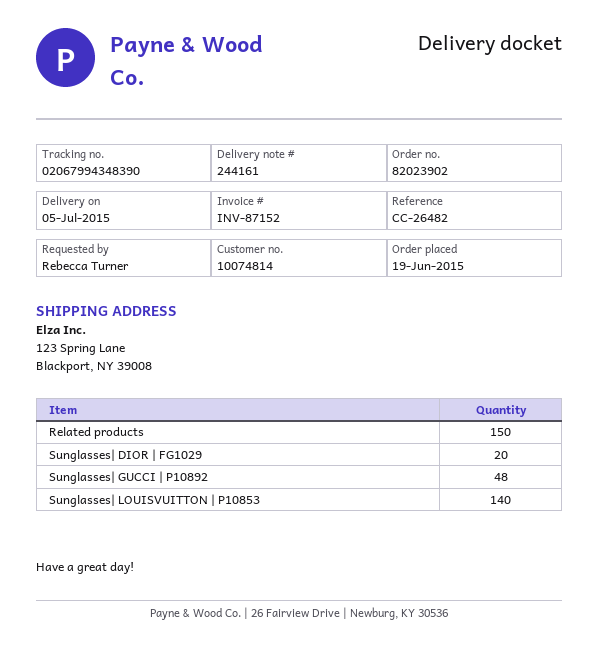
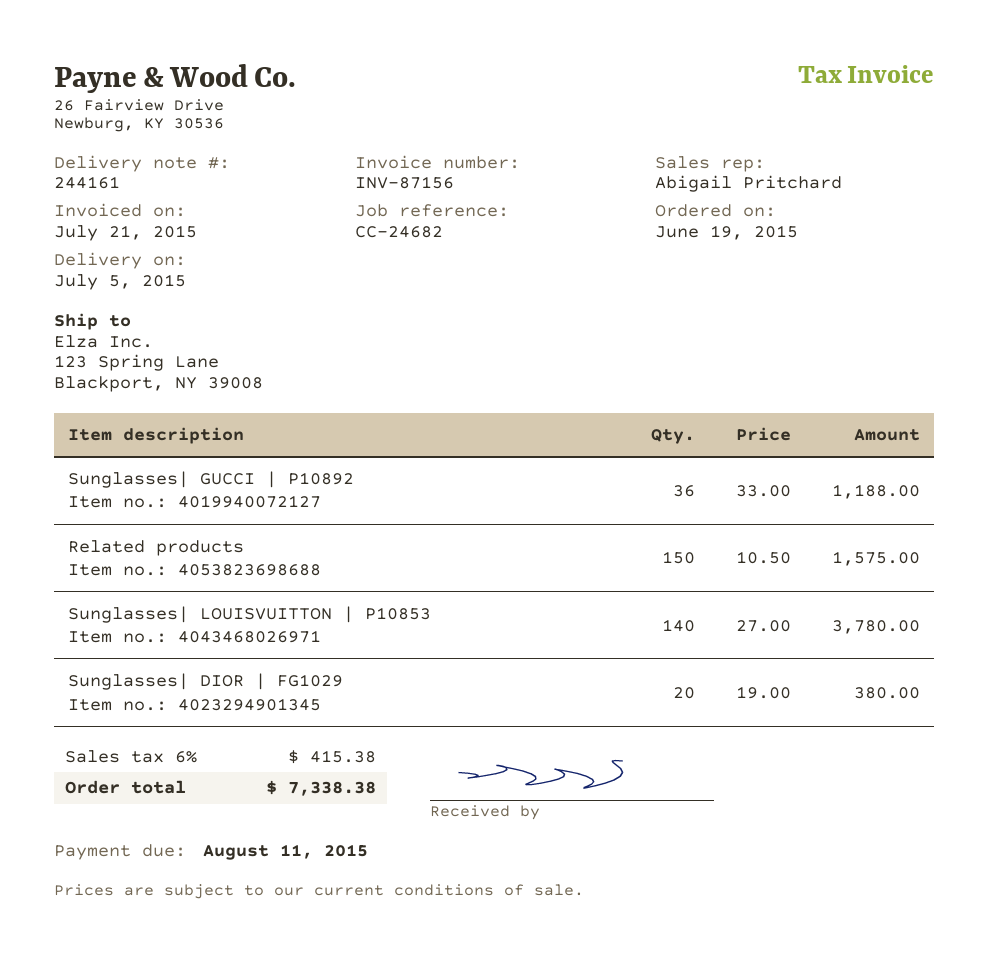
invoice number: INV-87152 -> INV-87156
reference: CC-26482 -> CC-24682
Sunglasses| GUCCI | P10892: 48 -> 36

